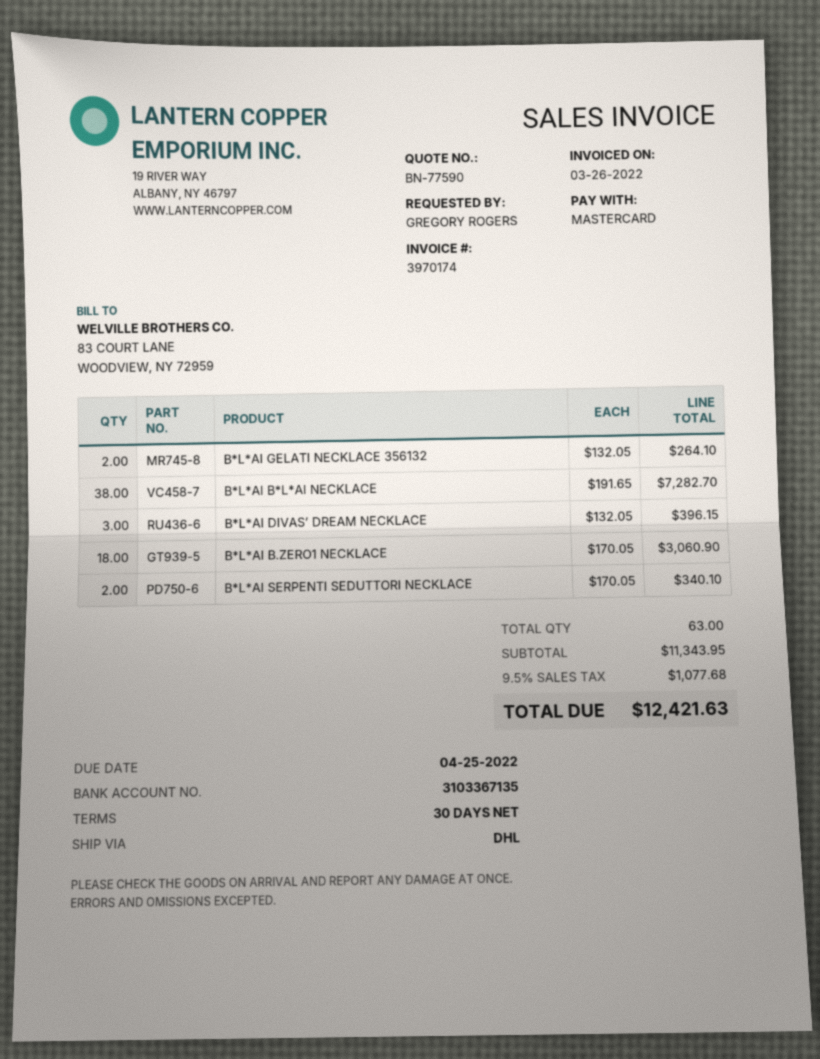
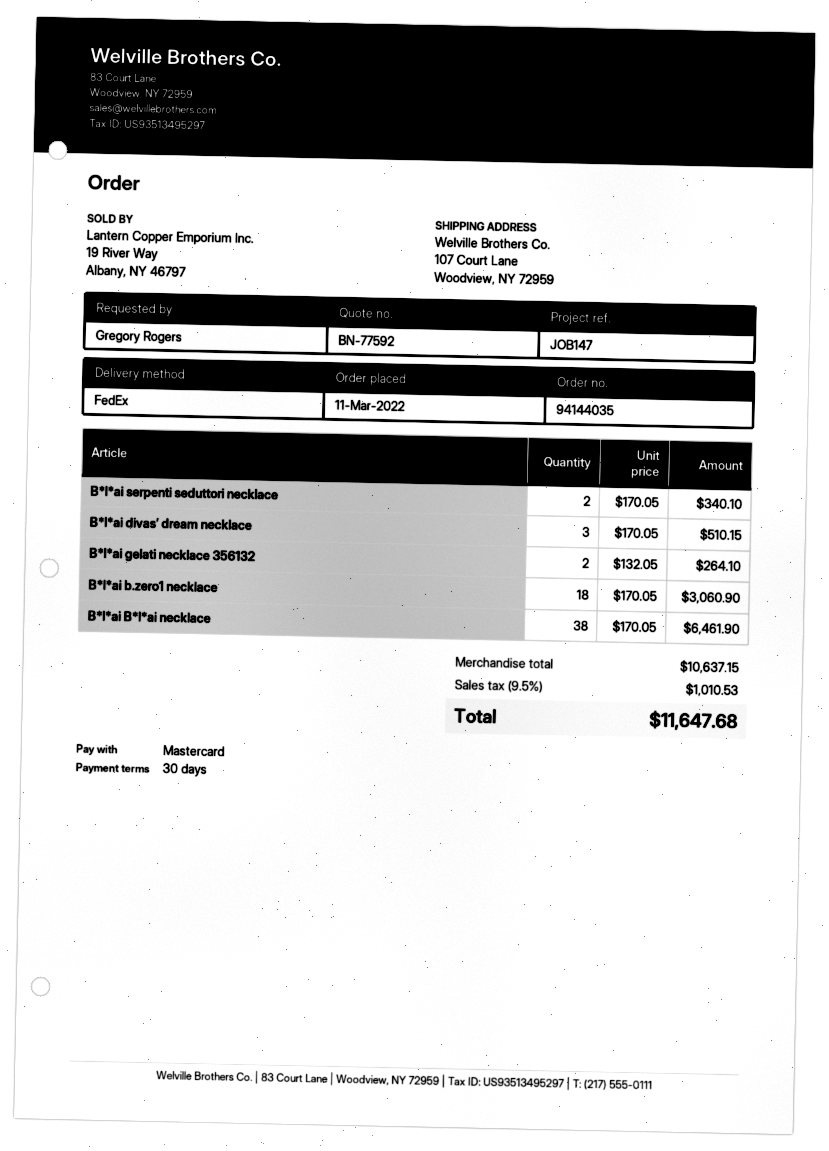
quote number: BN-77590 -> BN-77592
shipping method: DHL -> FedEx
B*L*AI B*L*AI NECKLACE: 38 x 191.65 = 7282.70 -> 38 x 170.05 = 6461.90
B*L*AI DIVAS’ DREAM NECKLACE: 3 x 132.05 = 396.15 -> 3 x 170.05 = 510.15
subtotal: 11343.95 -> 10637.15
tax: 9.5% = 1077.68 -> 9.5% = 1010.53
total: 12421.63 -> 11647.68

